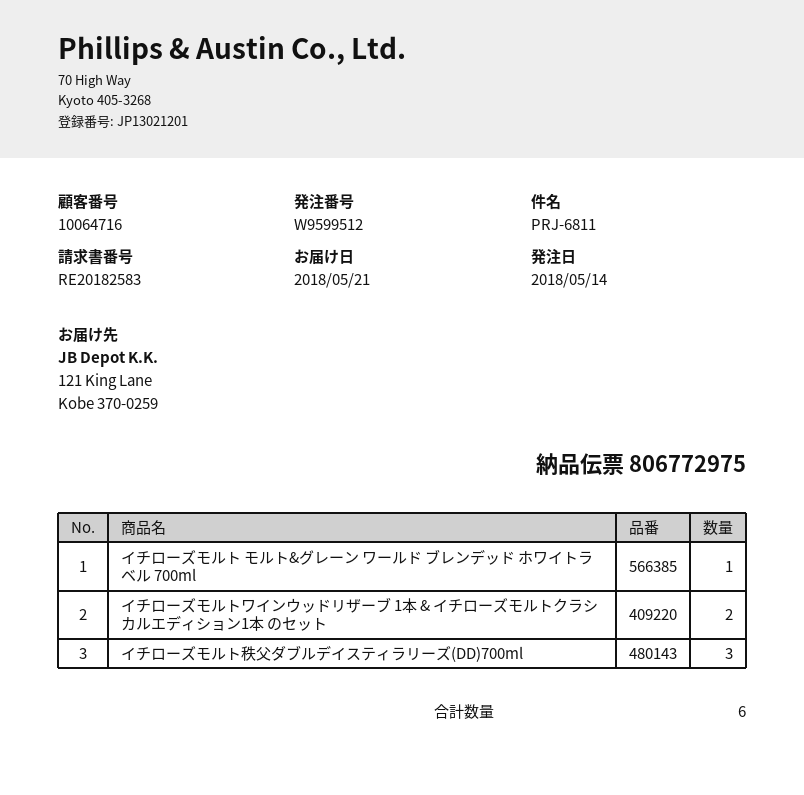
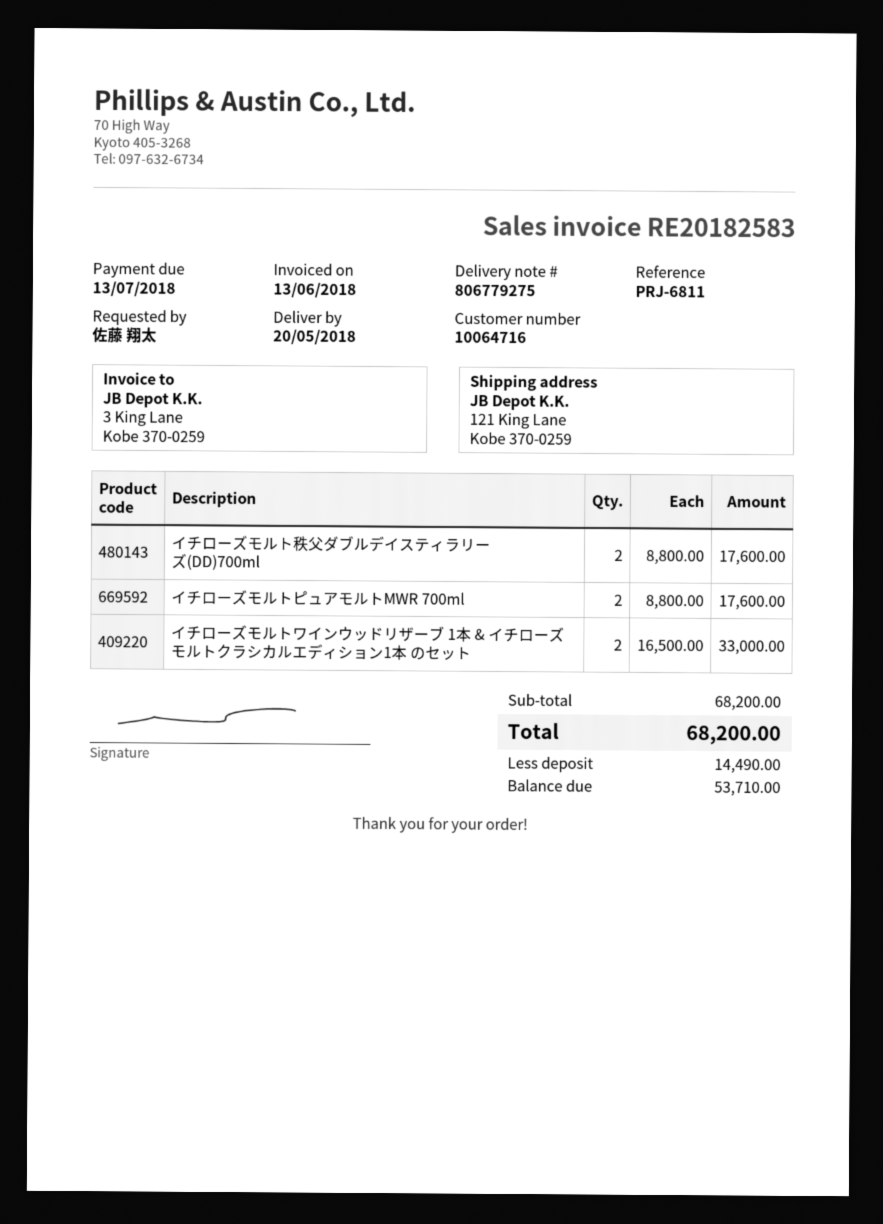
delivery note number: 806772975 -> 806779275
delivery date: 2018-05-21 -> 2018-05-20
イチローズモルト モルト&グレーン ワールド ブレンデッド ホワイトラベル 700ml: 1 -> none
イチローズモルト秩父ダブルデイスティラリーズ(DD)700ml: 3 -> 2
イチローズモルトピュアモルトMWR 700ml: none -> 2

